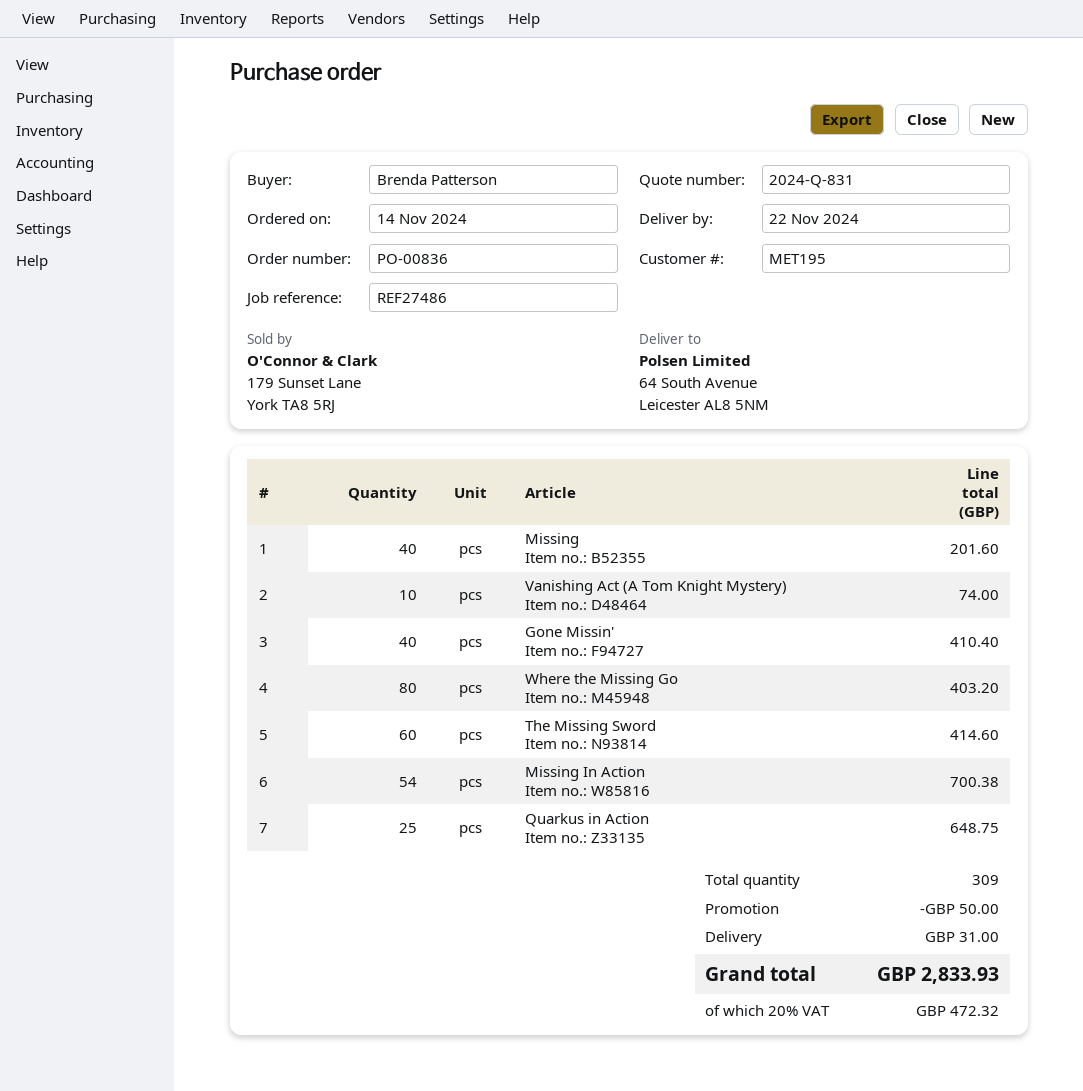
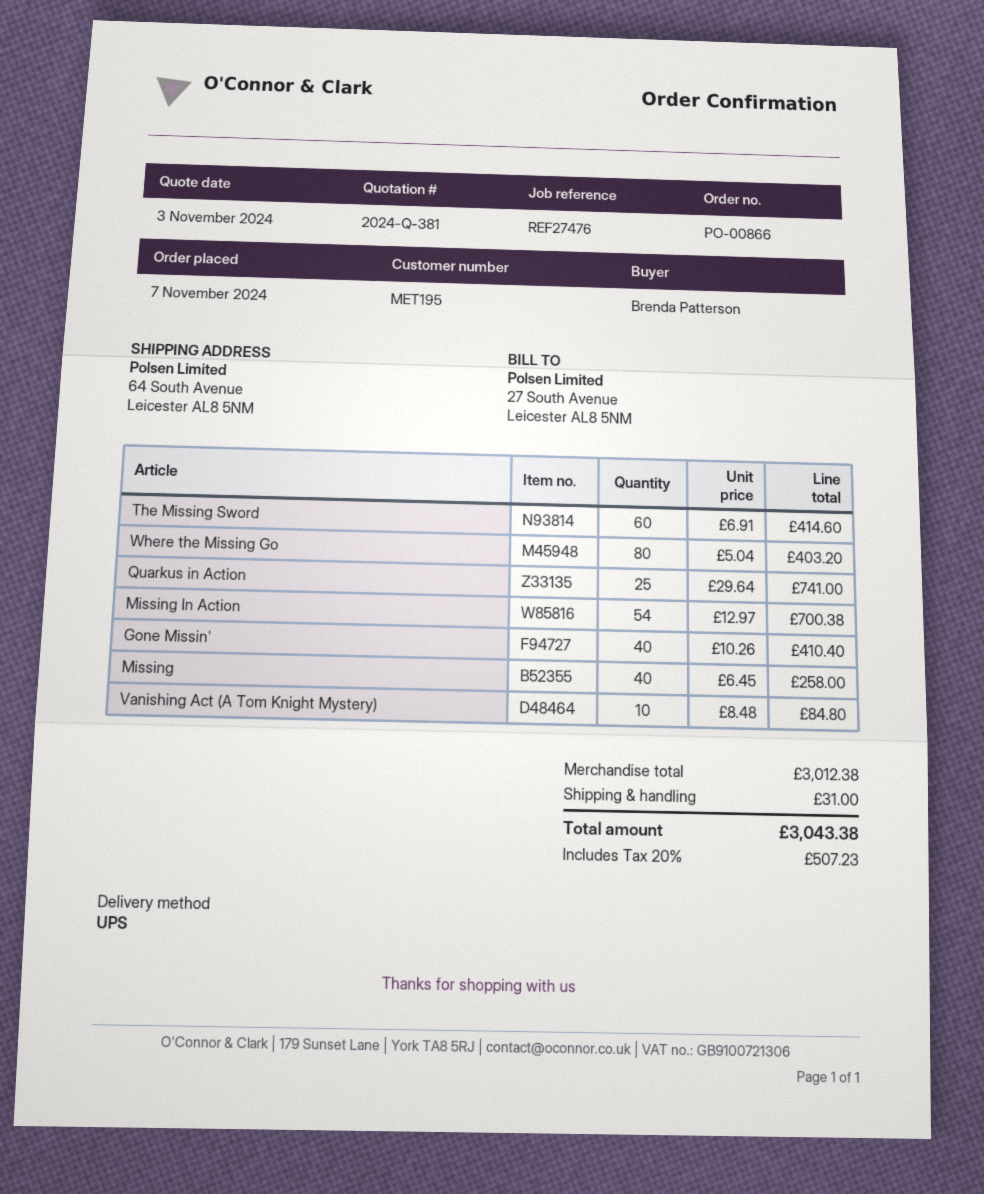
quote number: 2024-Q-831 -> 2024-Q-381
order number: PO-00836 -> PO-00866
order date: 2024-11-14 -> 2024-11-07
reference: REF27486 -> REF27476
Missing: 40 for 201.60 -> 40 for 258.00
Vanishing Act (A Tom Knight Mystery): 10 for 74.00 -> 10 for 84.80
Quarkus in Action: 25 for 648.75 -> 25 for 741.00
discount: 50.00 -> none
tax: 20% = 472.32 -> 20% = 507.23
total: 2833.93 -> 3043.38

